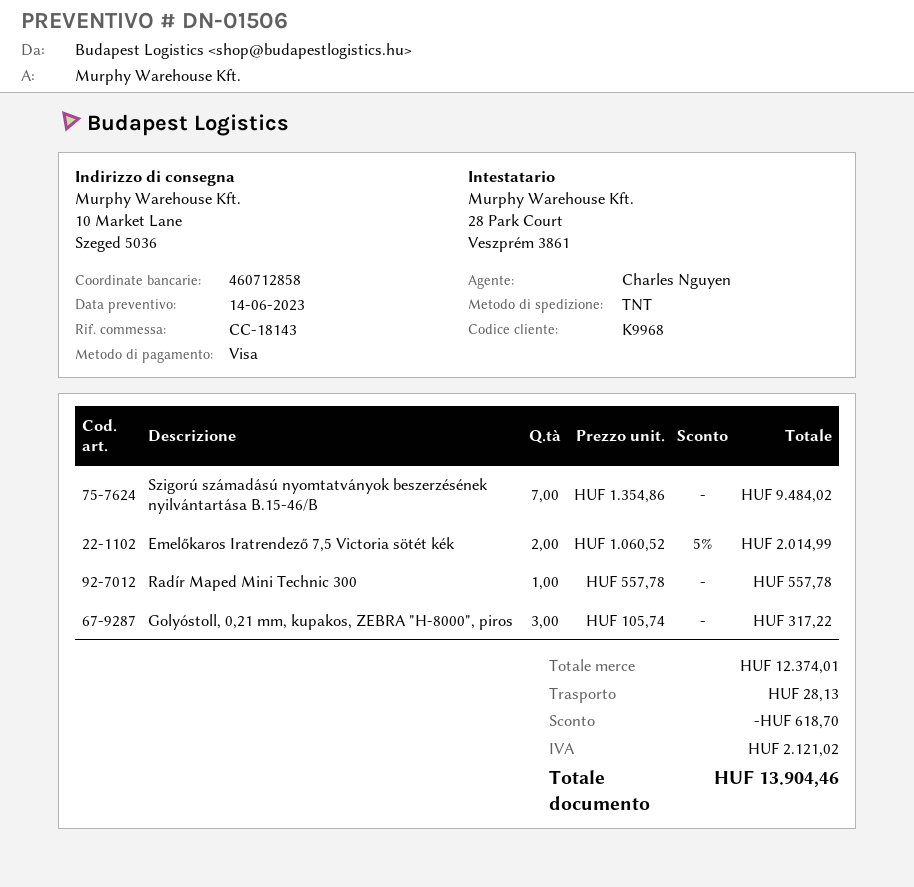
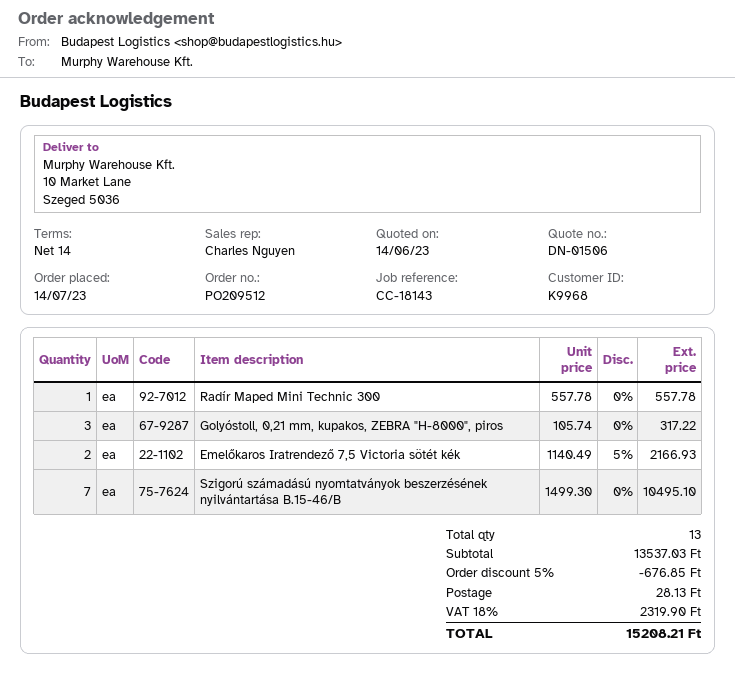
Szigorú számadású nyomtatványok beszerzésének nyilvántartása B.15-46/B: 7 x 1354.86 = 9484.02 -> 7 x 1499.30 = 10495.10
Emelőkaros Iratrendező 7,5 Victoria sötét kék: 2 x 1060.52 - 5% = 2014.99 -> 2 x 1140.49 - 5% = 2166.93
subtotal: 12374.01 -> 13537.03
discount: 618.70 -> 676.85
tax: 2121.02 -> 2319.90
total: 13904.46 -> 15208.21

